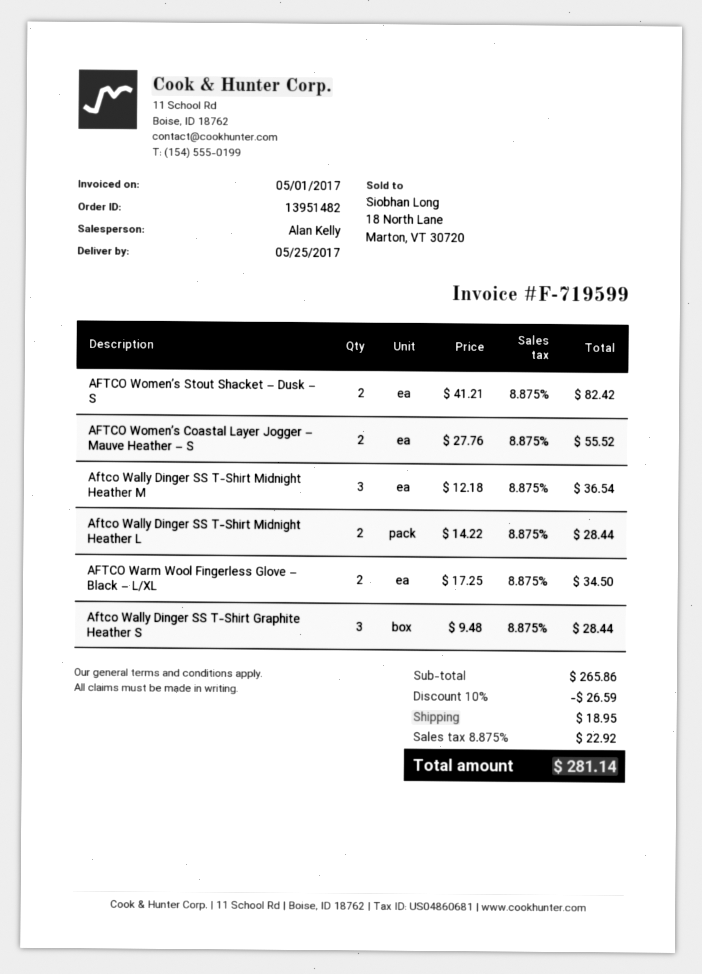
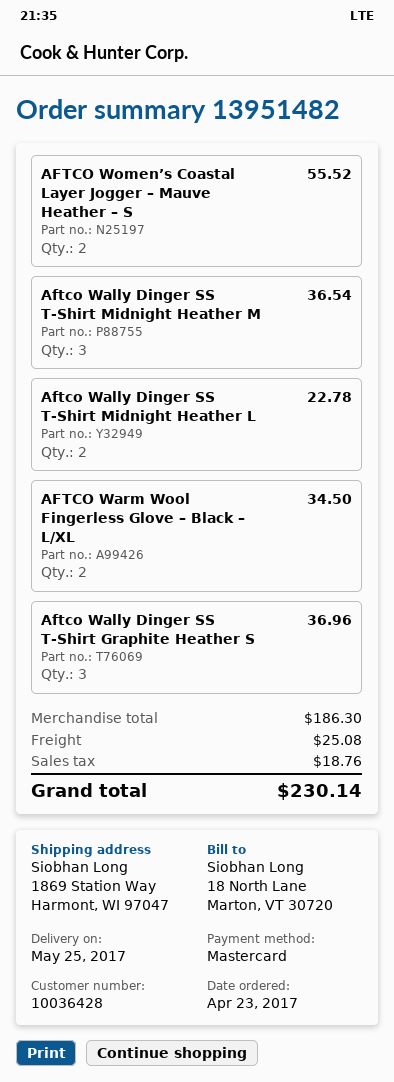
AFTCO Women’s Stout Shacket – Dusk – S: 2 for 82.42 -> none
Aftco Wally Dinger SS T-Shirt Midnight Heather L: 2 for 28.44 -> 2 for 22.78
Aftco Wally Dinger SS T-Shirt Graphite Heather S: 3 for 28.44 -> 3 for 36.96
subtotal: 265.86 -> 186.30
discount: 10% = 26.59 -> none
shipping: 18.95 -> 25.08
tax: 22.92 -> 18.76
total: 281.14 -> 230.14

